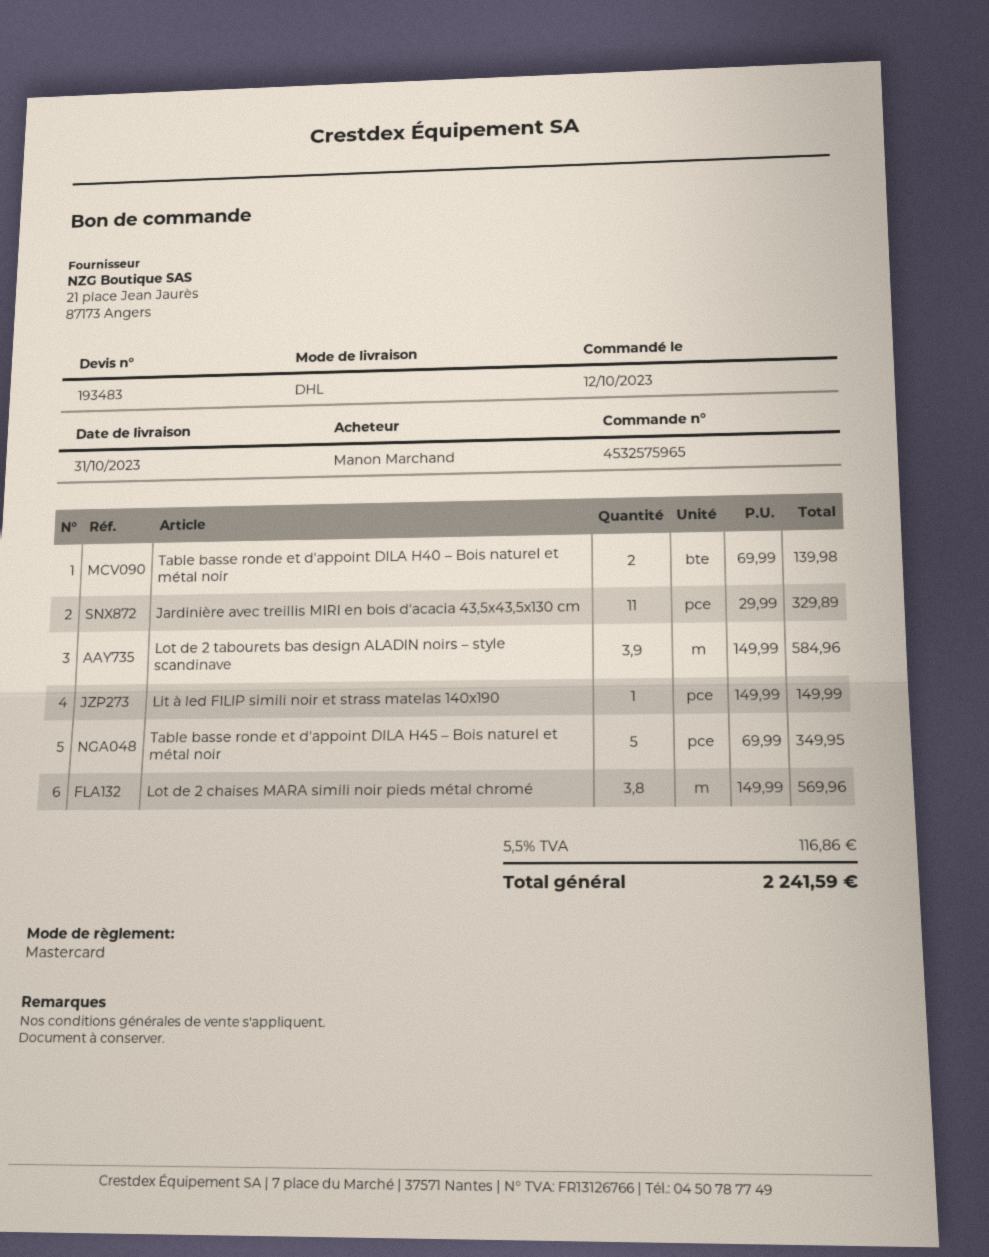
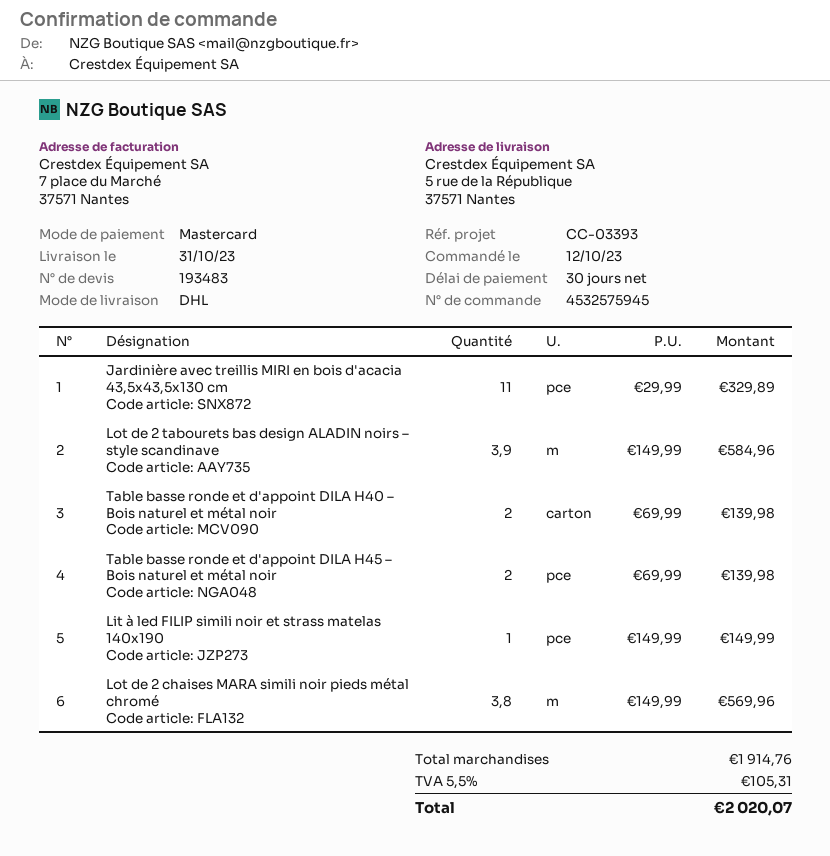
order number: 4532575965 -> 4532575945
Table basse ronde et d'appoint DILA H45 – Bois naturel et métal noir: 5 x 69.99 = 349.95 -> 2 x 69.99 = 139.98
tax: 5.5% = 116.86 -> 5.5% = 105.31
total: 2241.59 -> 2020.07

